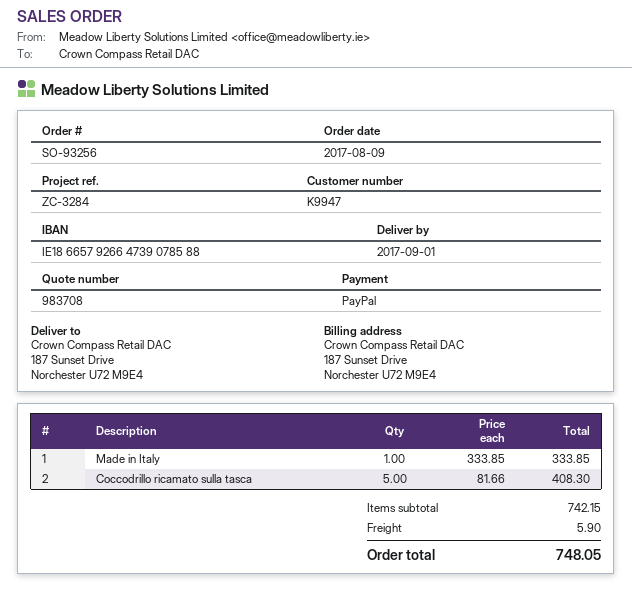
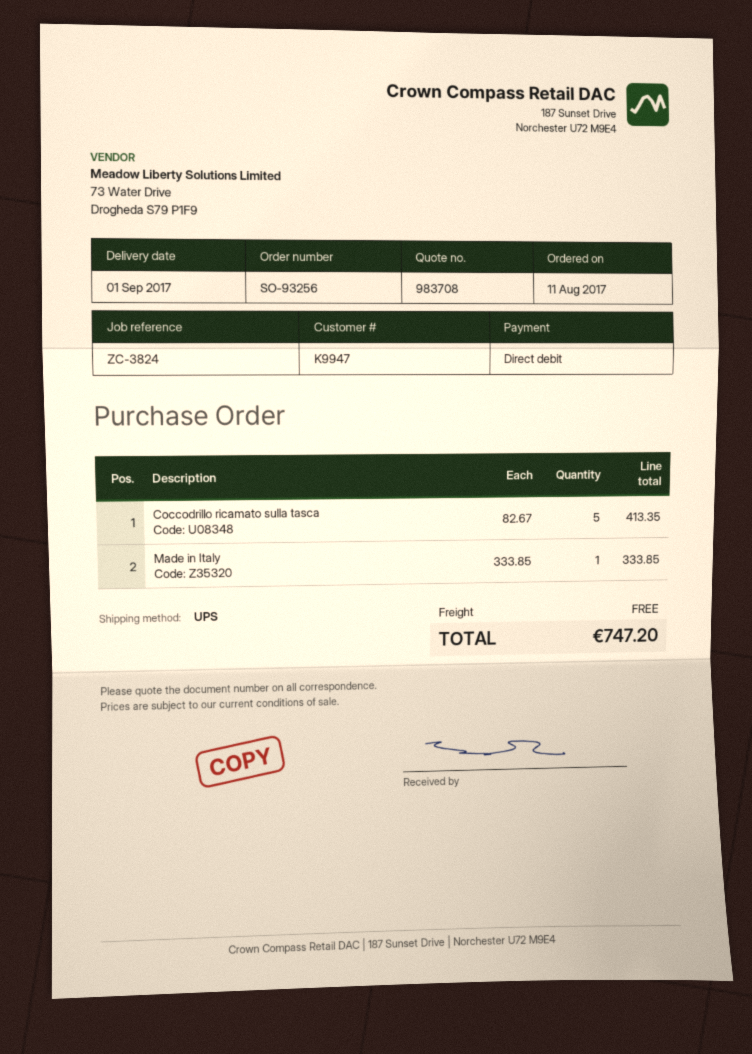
order date: 2017-08-09 -> 2017-08-11
reference: ZC-3284 -> ZC-3824
payment method: PayPal -> direct debit
Coccodrillo ricamato sulla tasca: 5 x 81.66 = 408.30 -> 5 x 82.67 = 413.35
shipping: 5.90 -> 0.00
total: 748.05 -> 747.20

